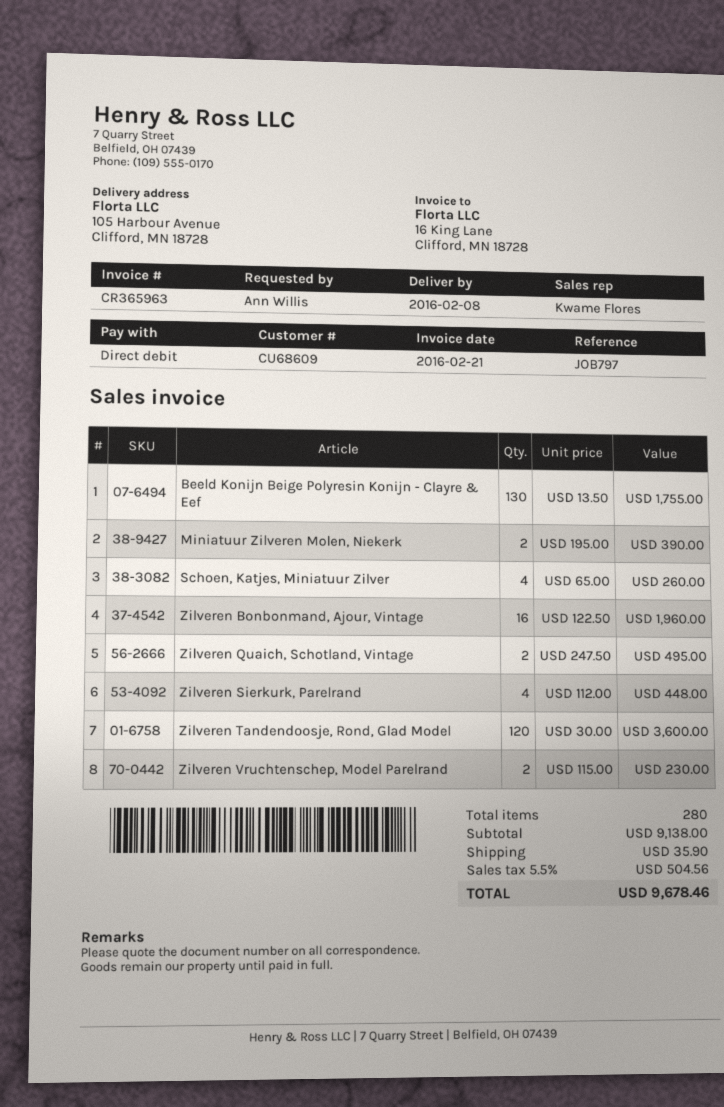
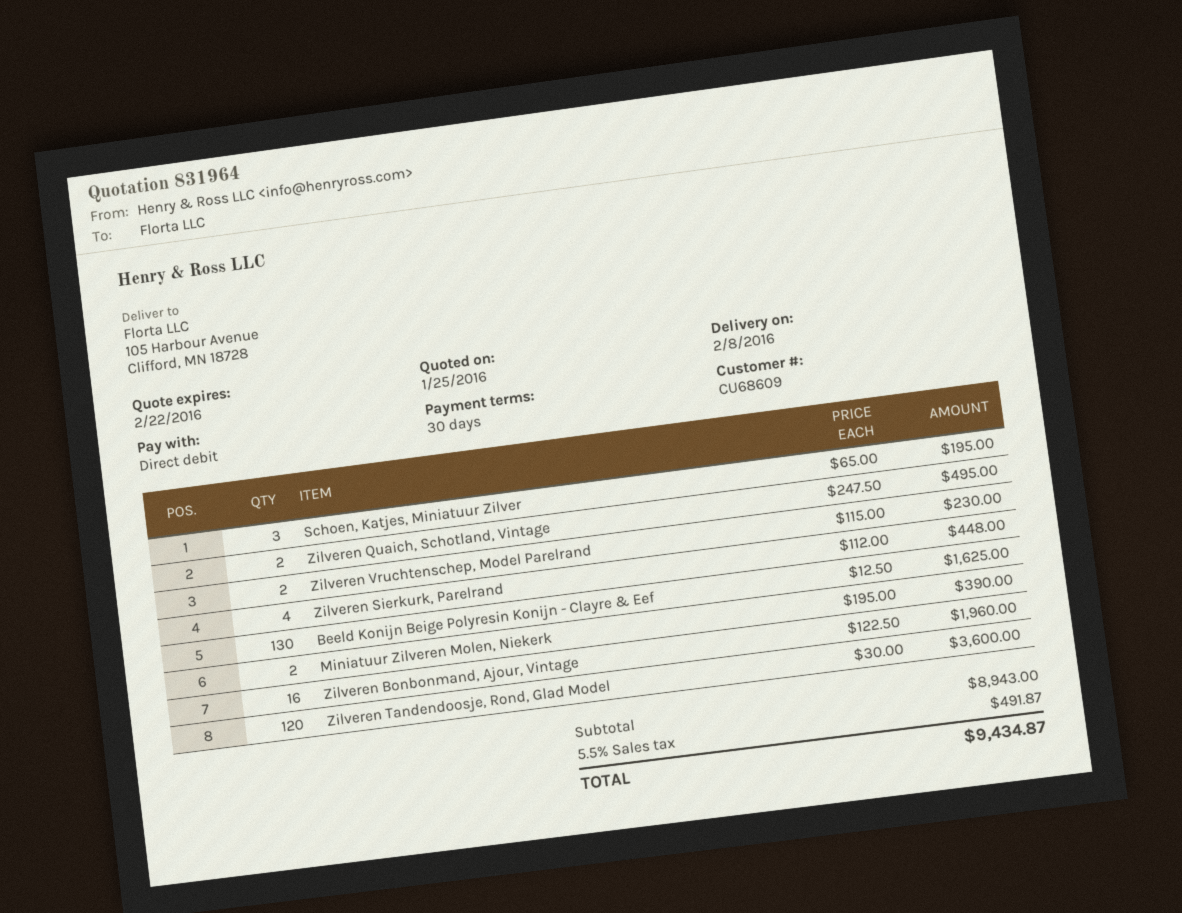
Beeld Konijn Beige Polyresin Konijn - Clayre & Eef: 130 x 13.50 = 1755.00 -> 130 x 12.50 = 1625.00
Schoen, Katjes, Miniatuur Zilver: 4 x 65.00 = 260.00 -> 3 x 65.00 = 195.00
subtotal: 9138.00 -> 8943.00
shipping: 35.90 -> none
tax: 5.5% = 504.56 -> 5.5% = 491.87
total: 9678.46 -> 9434.87

